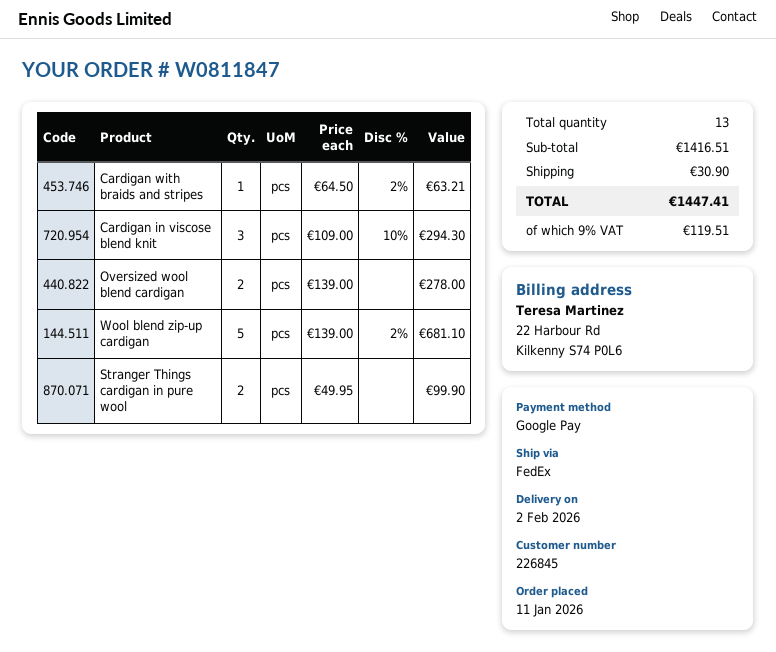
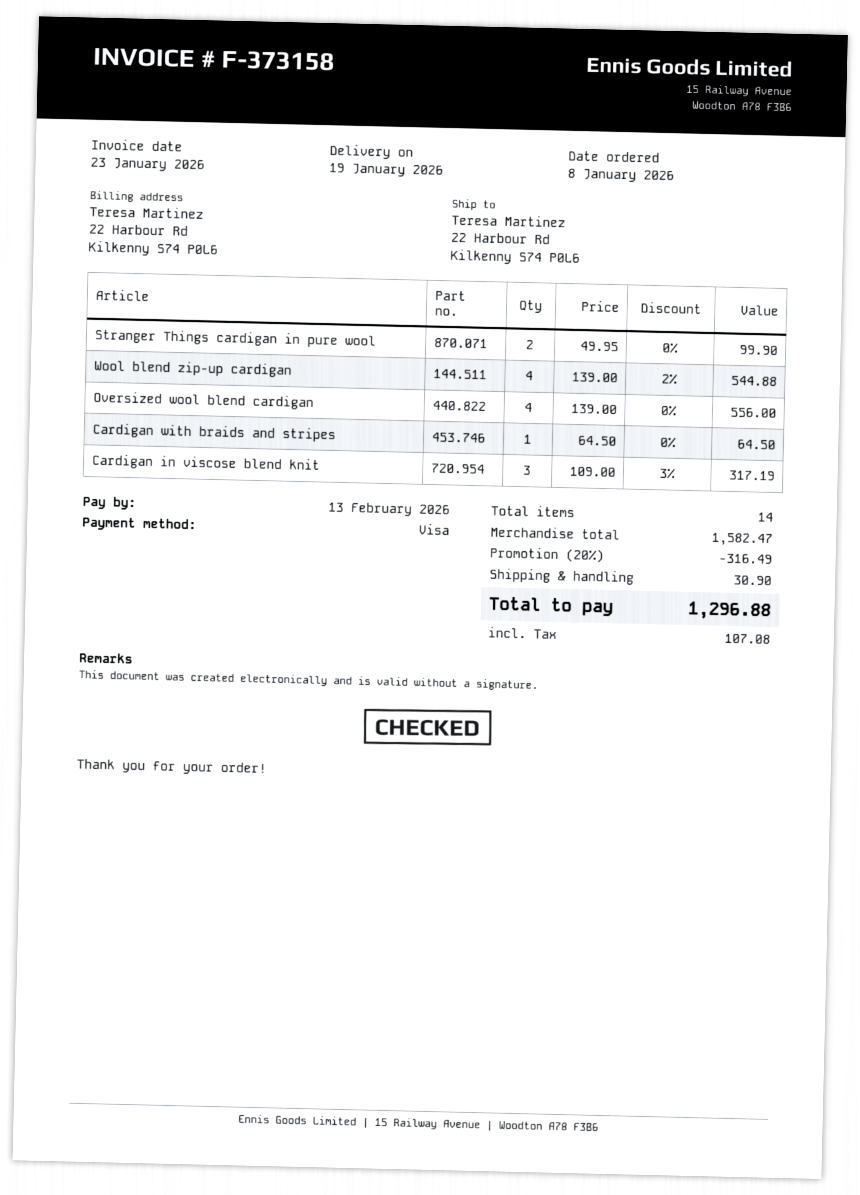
order date: 2026-01-11 -> 2026-01-08
delivery date: 2026-02-02 -> 2026-01-19
payment method: Google Pay -> Visa
Cardigan with braids and stripes: 1 x 64.50 - 2% = 63.21 -> 1 x 64.50 = 64.50
Cardigan in viscose blend knit: 3 x 109.00 - 10% = 294.30 -> 3 x 109.00 - 3% = 317.19
Oversized wool blend cardigan: 2 x 139.00 = 278.00 -> 4 x 139.00 = 556.00
Wool blend zip-up cardigan: 5 x 139.00 - 2% = 681.10 -> 4 x 139.00 - 2% = 544.88
total quantity: 13 -> 14
subtotal: 1416.51 -> 1582.47
discount: none -> 20% = 316.49
tax: 119.51 -> 107.08
total: 1447.41 -> 1296.88

